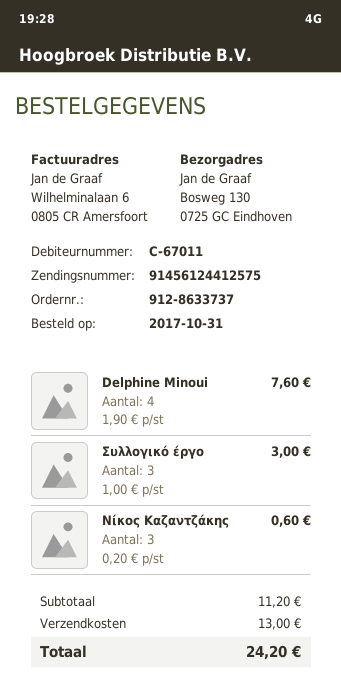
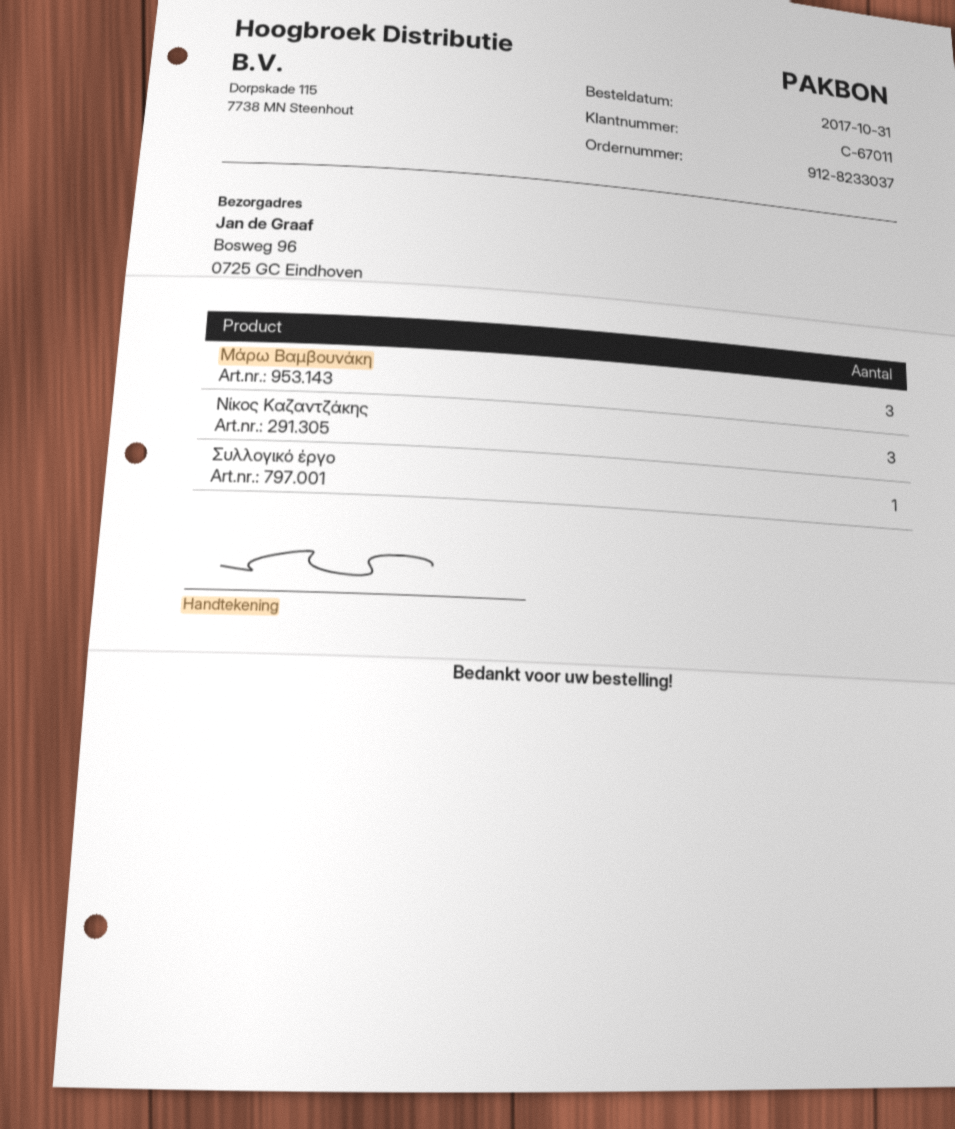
order number: 912-8633737 -> 912-8233037
ship to: Bosweg 130, 0725 GC Eindhoven -> Bosweg 96, 0725 GC Eindhoven
Delphine Minoui: 4 -> none
Συλλογικό έργο: 3 -> 1
Μάρω Βαμβουνάκη: none -> 3

